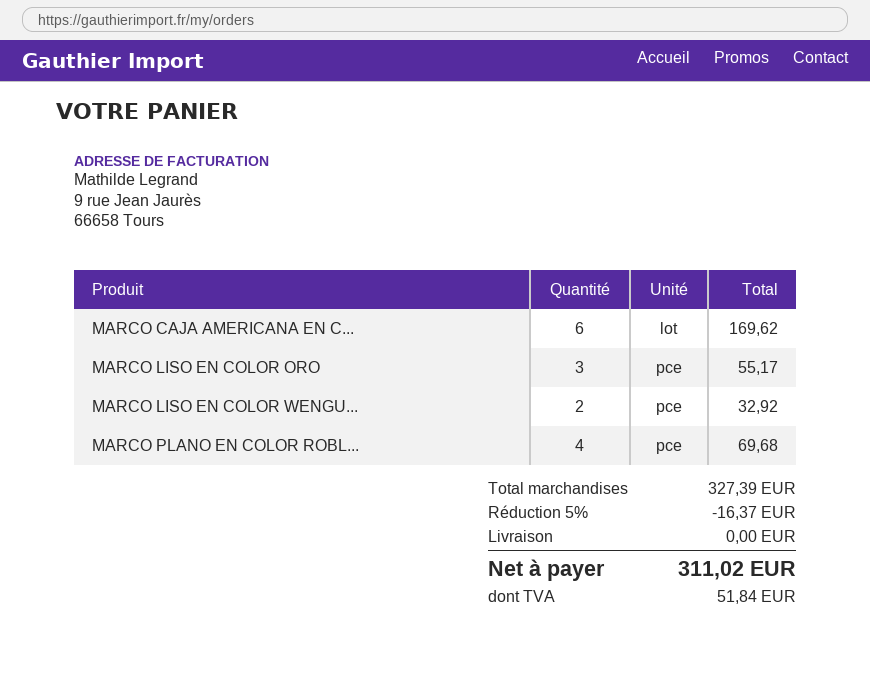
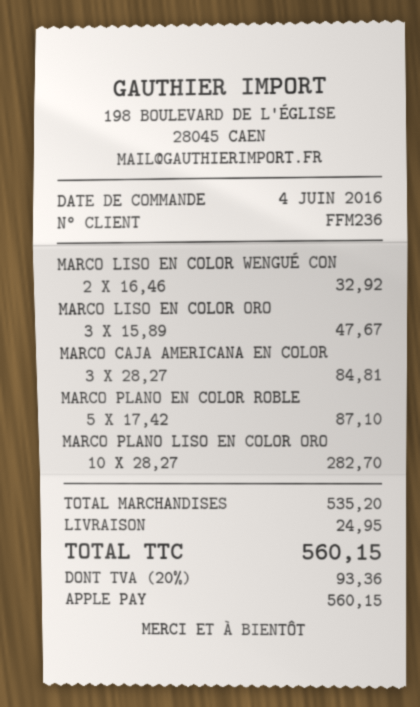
MARCO CAJA AMERICANA EN C...: 6 for 169.62 -> 3 for 84.81
MARCO LISO EN COLOR ORO: 3 for 55.17 -> 3 for 47.67
MARCO PLANO EN COLOR ROBL...: 4 for 69.68 -> 5 for 87.10
MARCO PLANO LISO EN COLOR ORO: none -> 10 for 282.70
subtotal: 327.39 -> 535.20
discount: 5% = 16.37 -> none
shipping: 0.00 -> 24.95
tax: 51.84 -> 93.36
total: 311.02 -> 560.15

